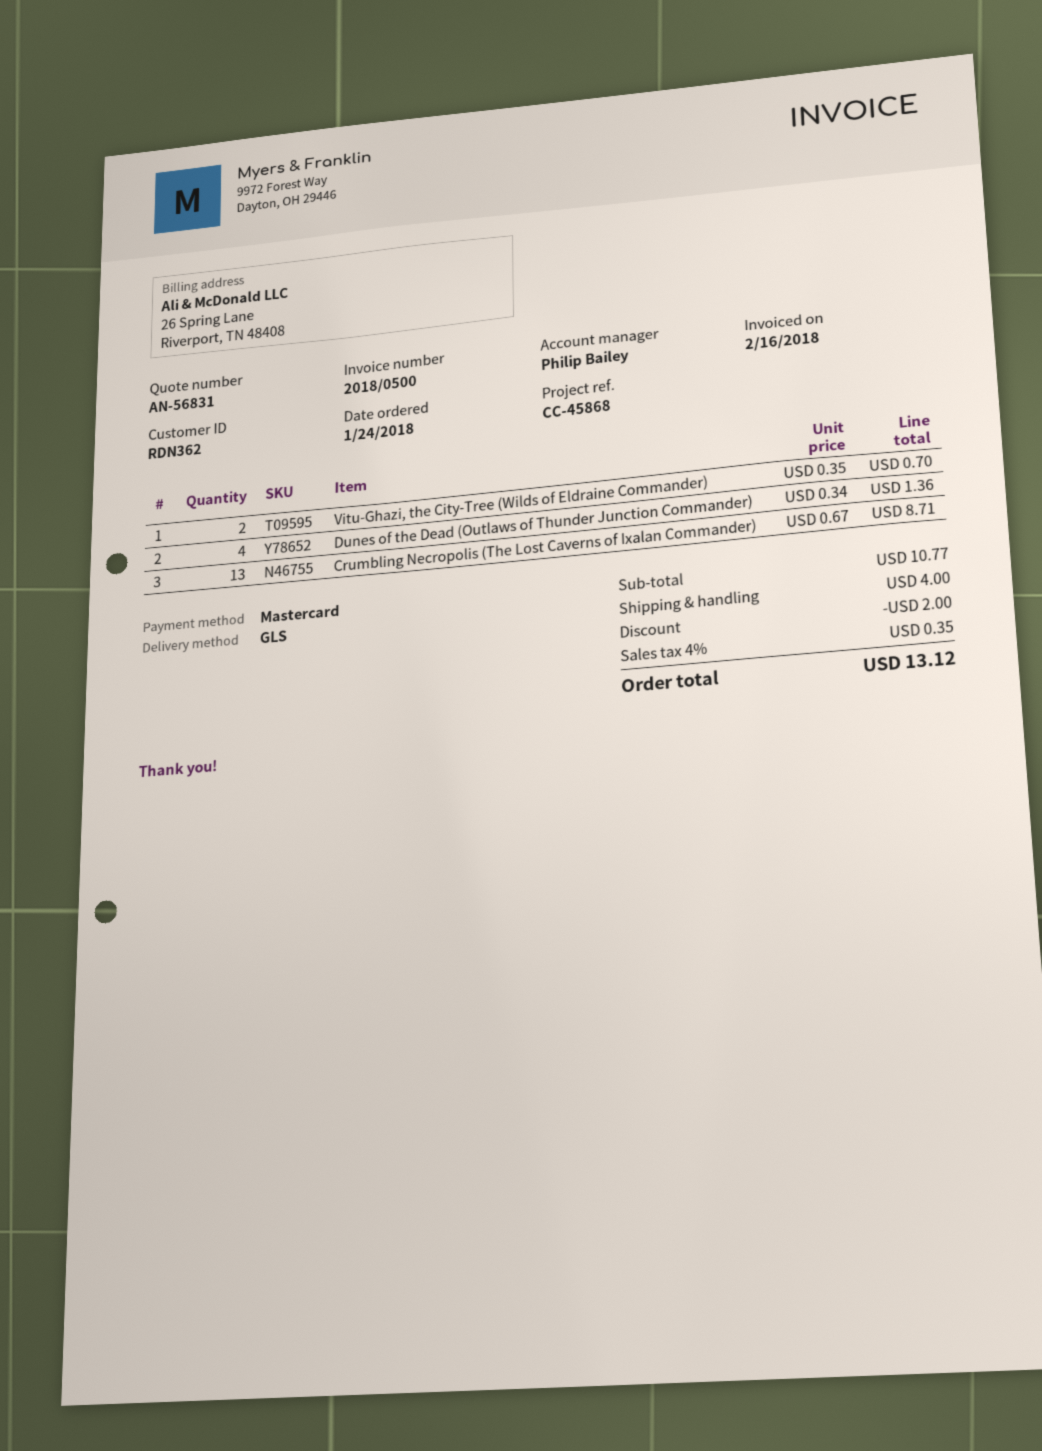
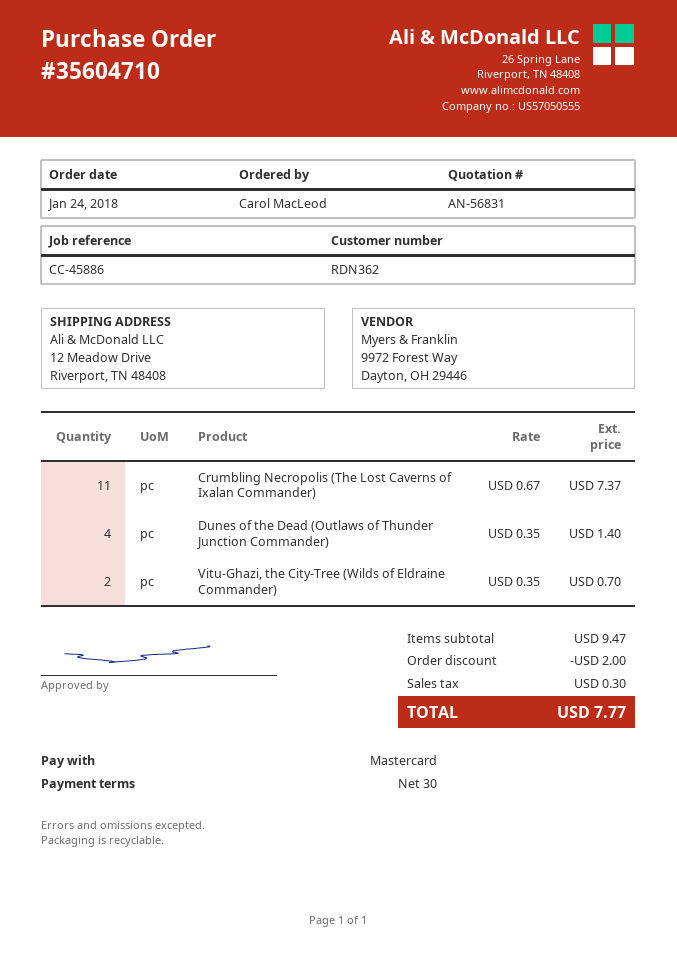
reference: CC-45868 -> CC-45886
Dunes of the Dead (Outlaws of Thunder Junction Commander): 4 x 0.34 = 1.36 -> 4 x 0.35 = 1.40
Crumbling Necropolis (The Lost Caverns of Ixalan Commander): 13 x 0.67 = 8.71 -> 11 x 0.67 = 7.37
subtotal: 10.77 -> 9.47
shipping: 4.00 -> none
tax: 0.35 -> 0.30
total: 13.12 -> 7.77

